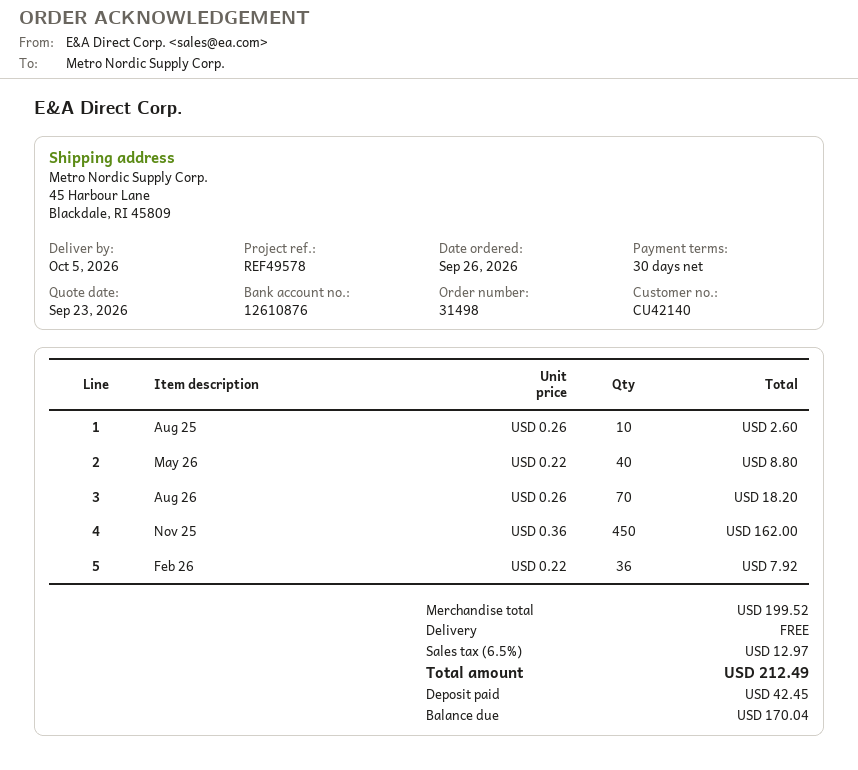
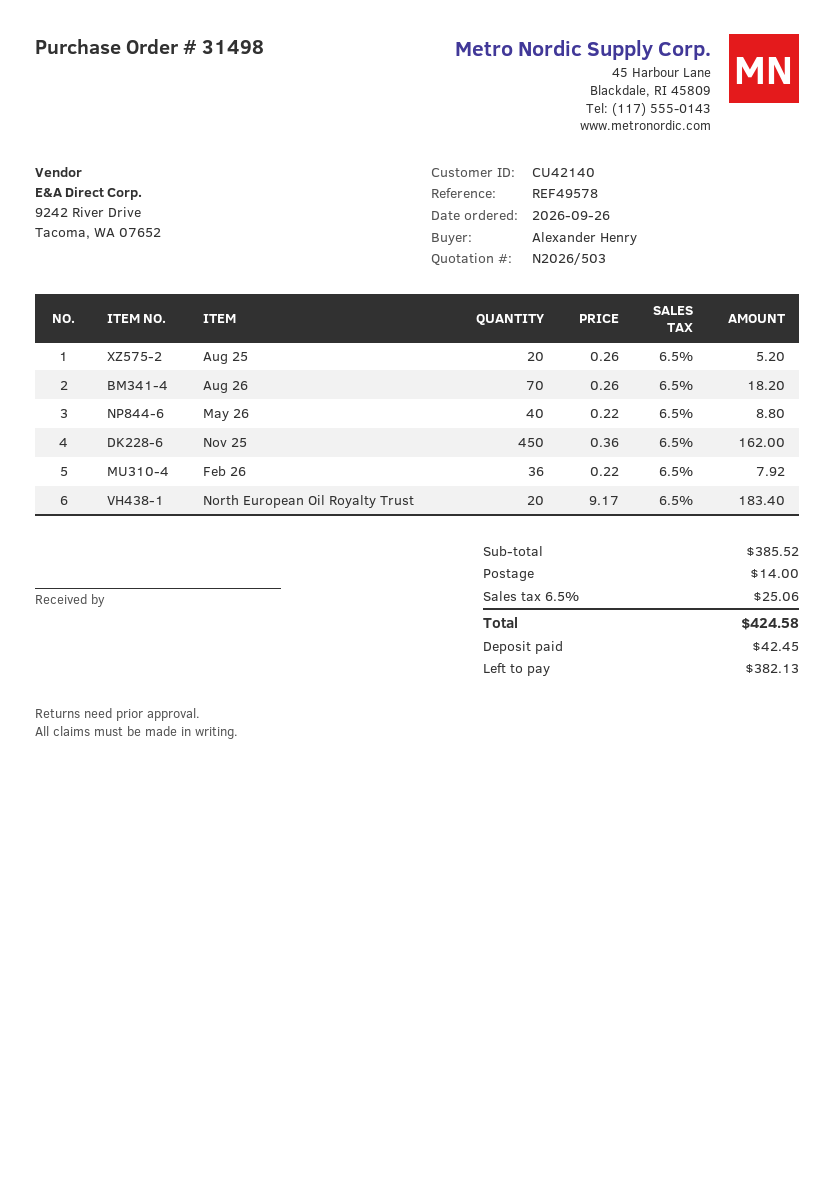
Aug 25: 10 x 0.26 = 2.60 -> 20 x 0.26 = 5.20
North European Oil Royalty Trust: none -> 20 x 9.17 = 183.40
subtotal: 199.52 -> 385.52
shipping: 0.00 -> 14.00
tax: 6.5% = 12.97 -> 6.5% = 25.06
total: 212.49 -> 424.58
balance: 170.04 -> 382.13

